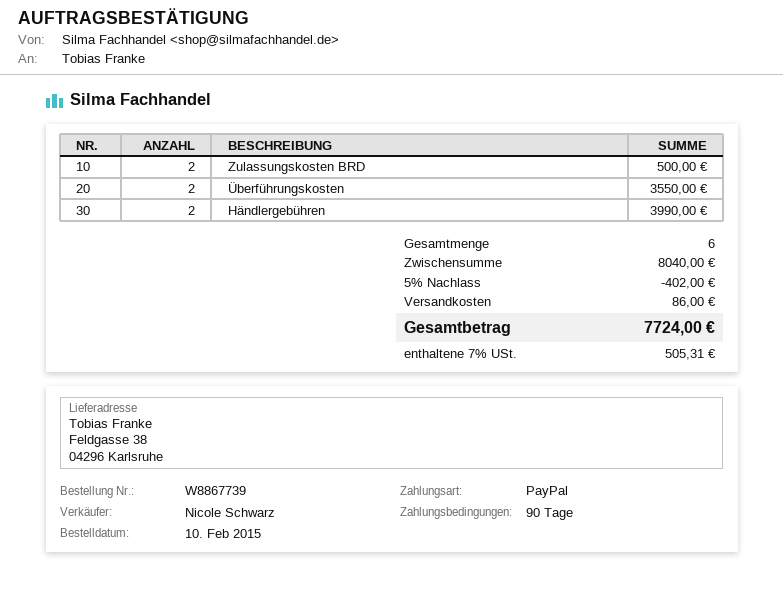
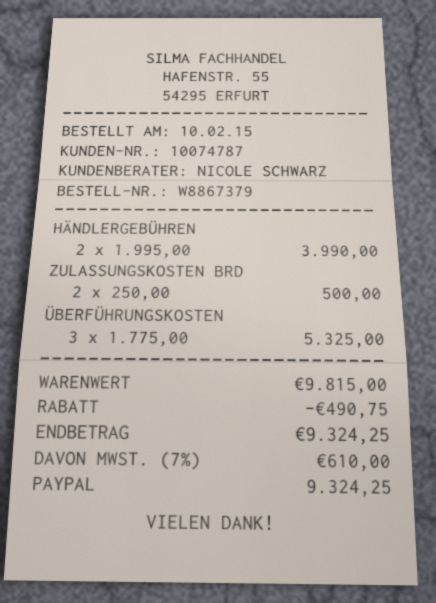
order number: W8867739 -> W8867379
Überführungskosten: 2 for 3550.00 -> 3 for 5325.00
subtotal: 8040.00 -> 9815.00
discount: 402.00 -> 490.75
shipping: 86.00 -> none
tax: 7% = 505.31 -> 7% = 610.00
total: 7724.00 -> 9324.25

